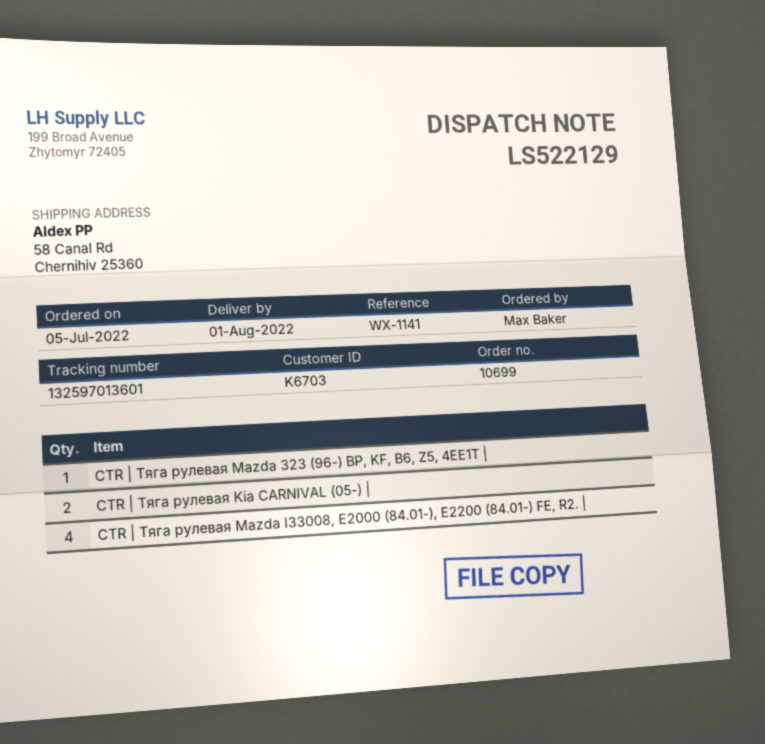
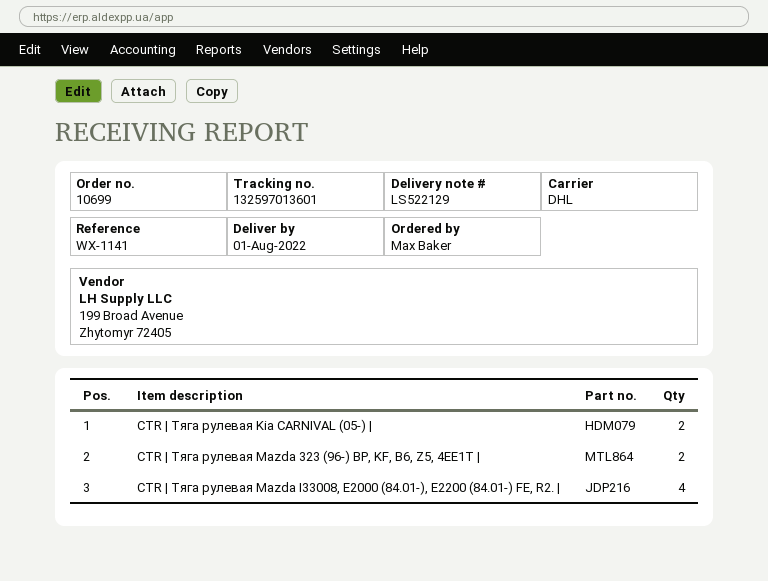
CTR | Тяга рулевая Mazda 323 (96-) BP, KF, B6, Z5, 4EE1T |: 1 -> 2

